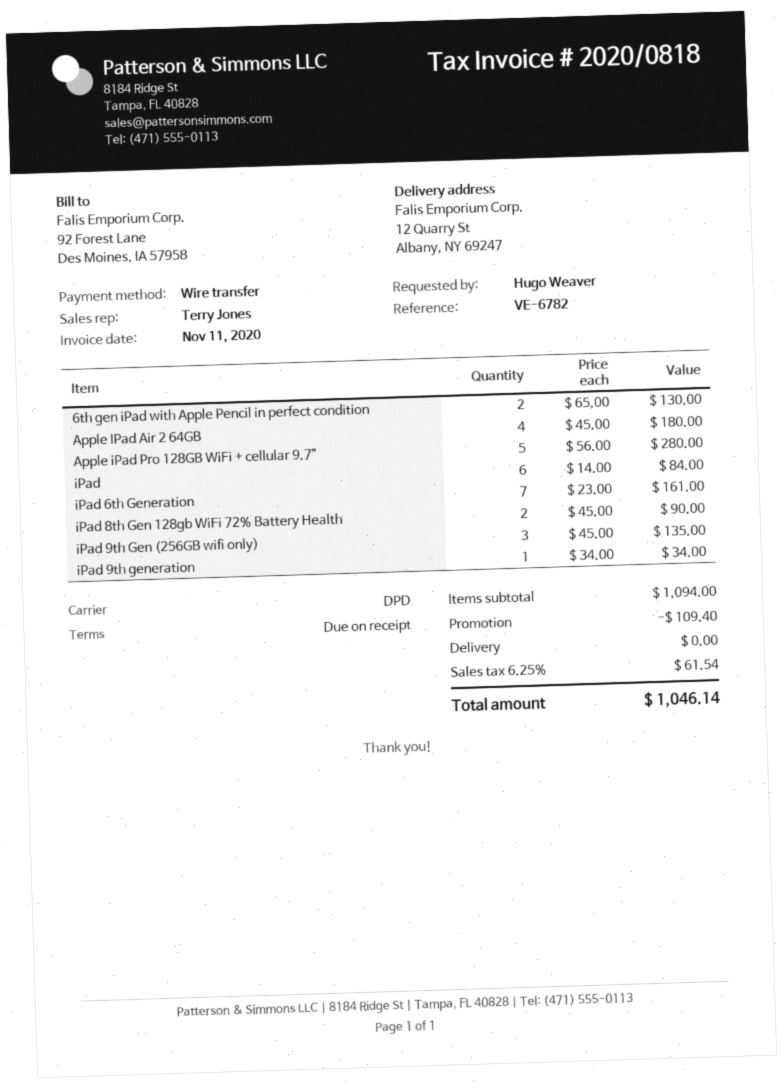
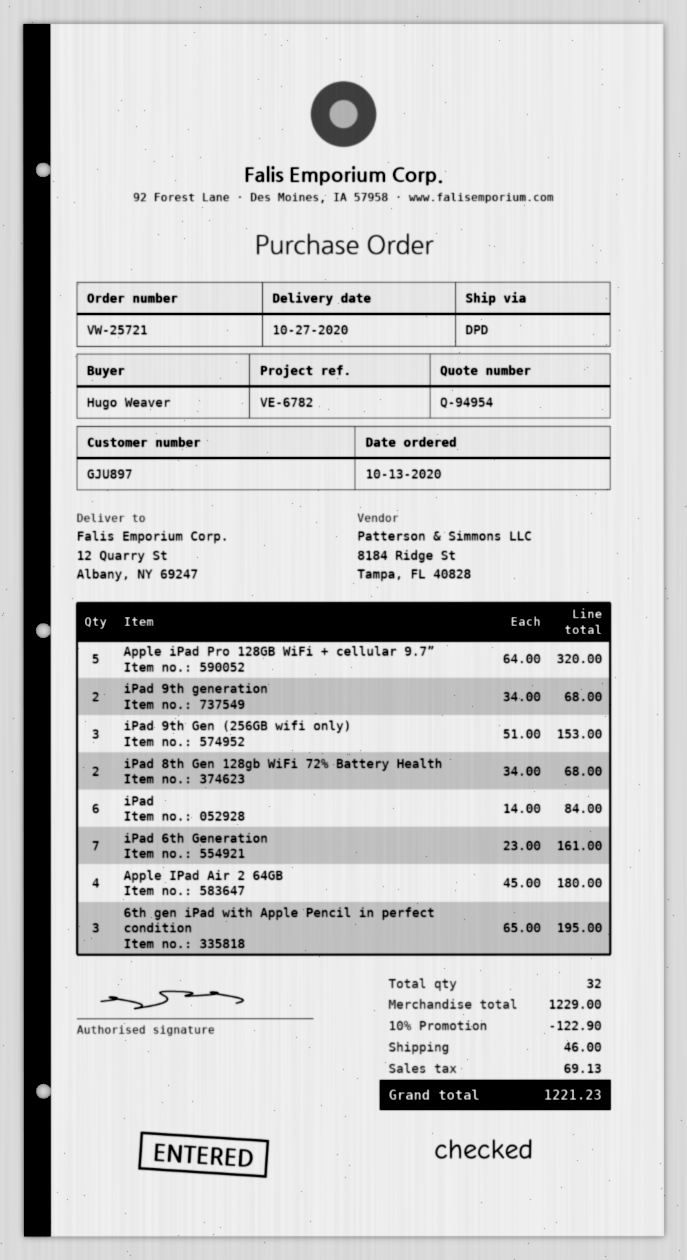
6th gen iPad with Apple Pencil in perfect condition: 2 x 65.00 = 130.00 -> 3 x 65.00 = 195.00
Apple iPad Pro 128GB WiFi + cellular 9.7”: 5 x 56.00 = 280.00 -> 5 x 64.00 = 320.00
iPad 8th Gen 128gb WiFi 72% Battery Health: 2 x 45.00 = 90.00 -> 2 x 34.00 = 68.00
iPad 9th Gen (256GB wifi only): 3 x 45.00 = 135.00 -> 3 x 51.00 = 153.00
iPad 9th generation: 1 x 34.00 = 34.00 -> 2 x 34.00 = 68.00
subtotal: 1094.00 -> 1229.00
discount: 109.40 -> 122.90
shipping: 0.00 -> 46.00
tax: 61.54 -> 69.13
total: 1046.14 -> 1221.23

